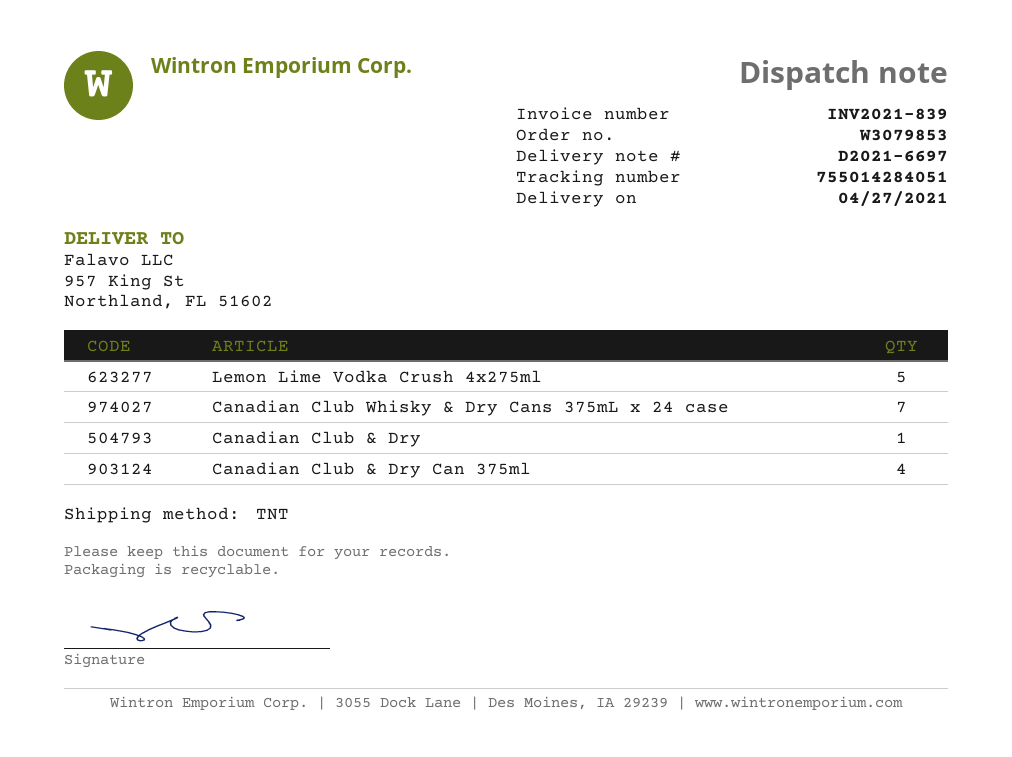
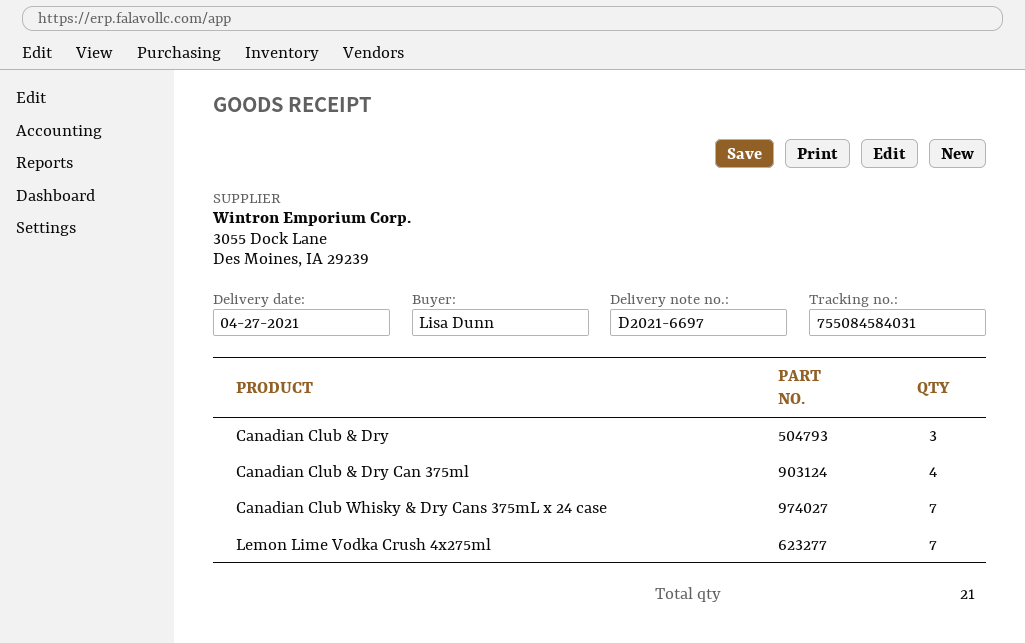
tracking number: 755014284051 -> 755084584031
Lemon Lime Vodka Crush 4x275ml: 5 -> 7
Canadian Club & Dry: 1 -> 3

